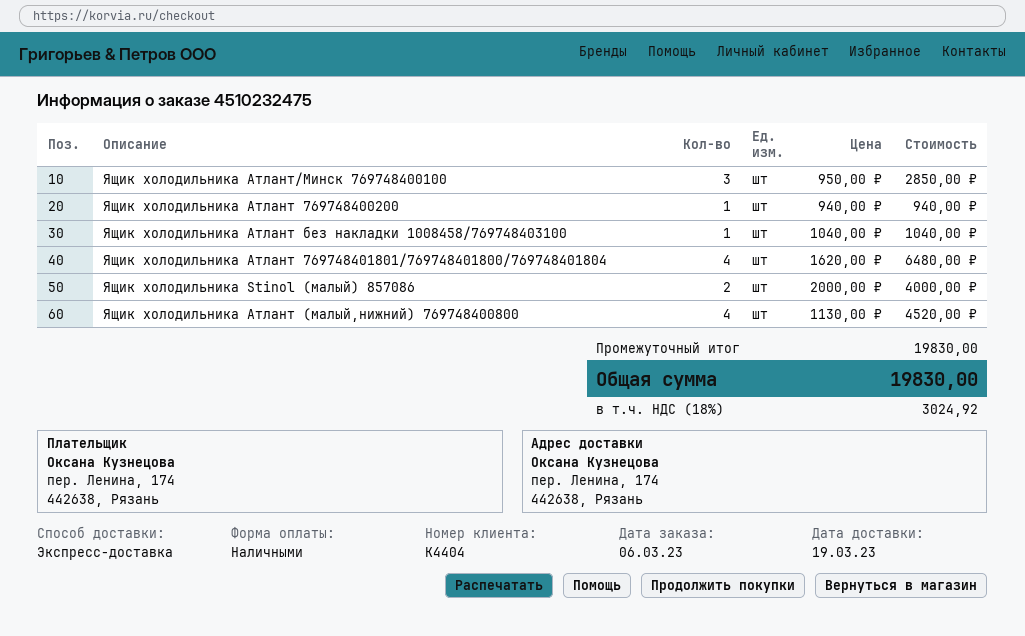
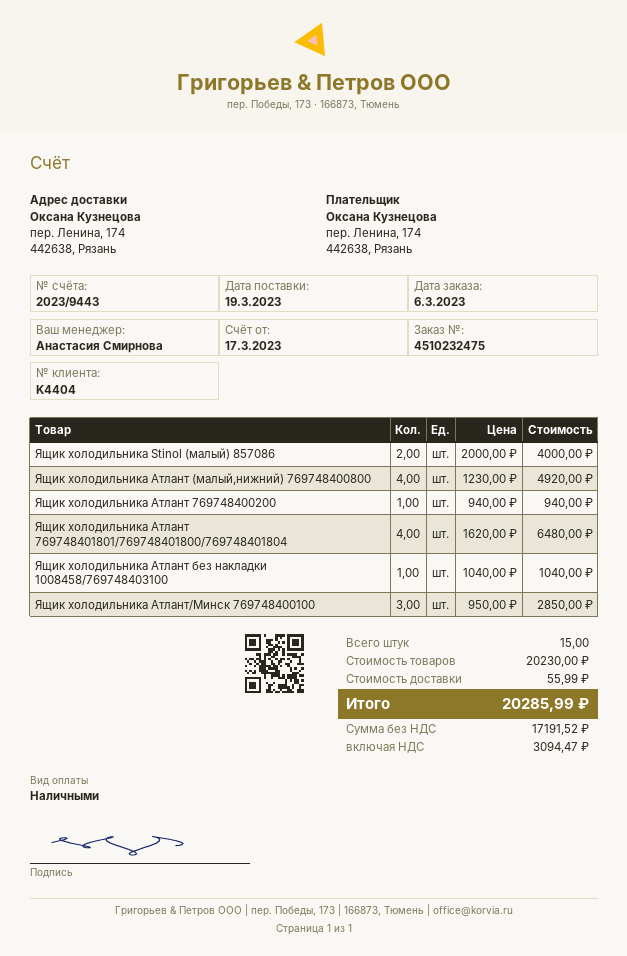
Ящик холодильника Атлант (малый,нижний) 769748400800: 4 x 1130.00 = 4520.00 -> 4 x 1230.00 = 4920.00
subtotal: 19830.00 -> 20230.00
shipping: none -> 55.99
tax: 3024.92 -> 3094.47
total: 19830.00 -> 20285.99

